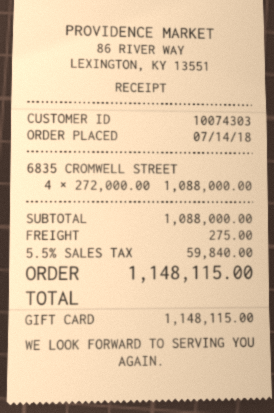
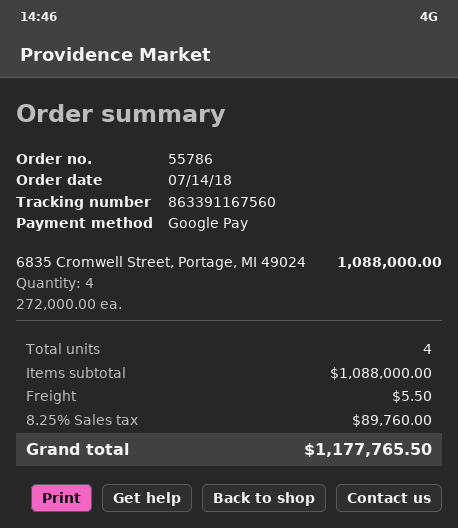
payment method: gift card -> Google Pay
shipping: 275.00 -> 5.50
tax: 5.5% = 59840.00 -> 8.25% = 89760.00
total: 1148115.00 -> 1177765.50

